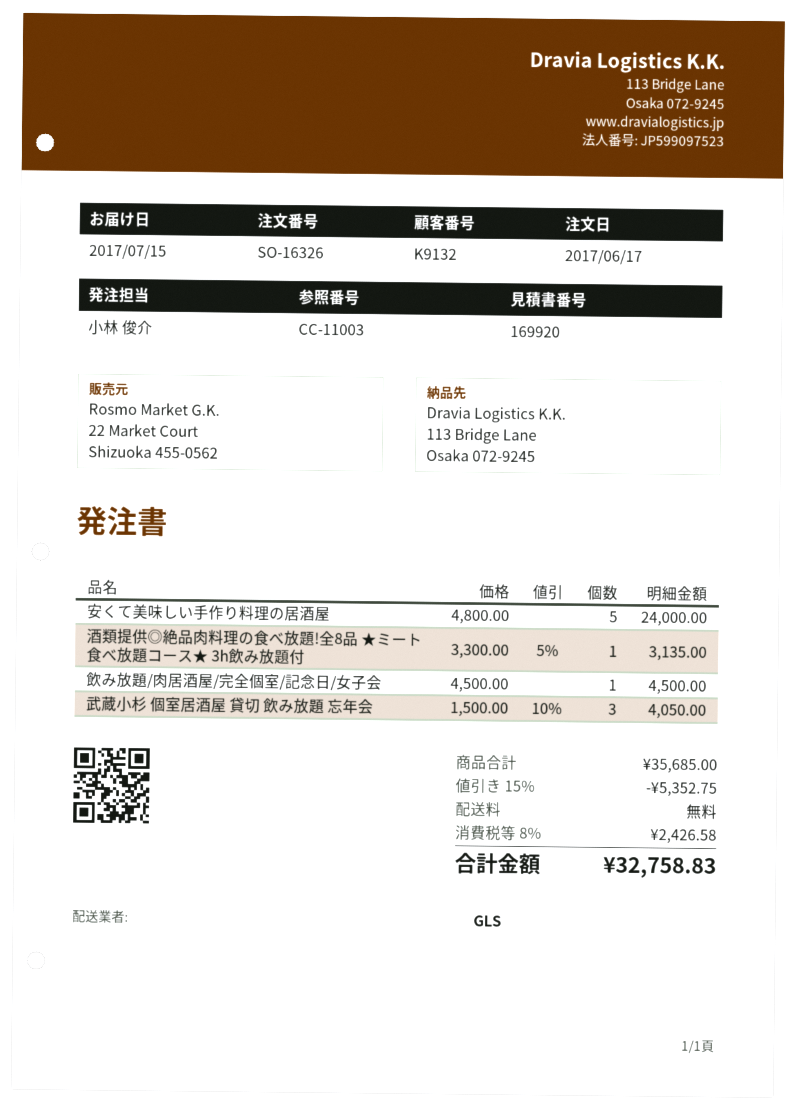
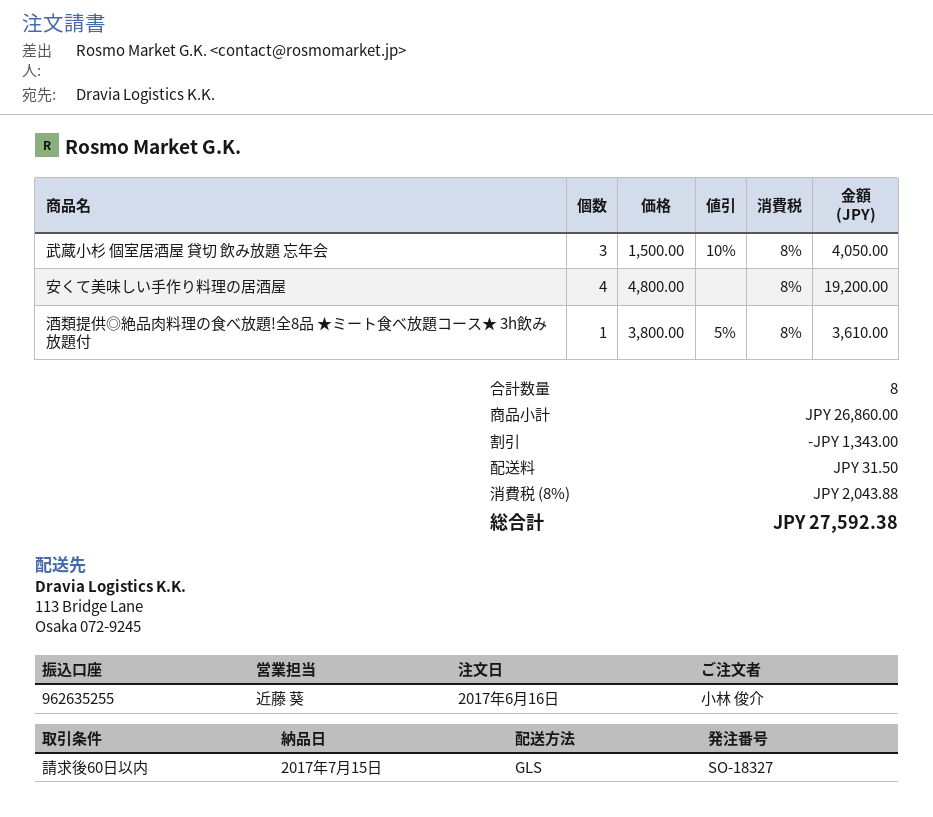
order number: SO-16326 -> SO-18327
order date: 2017-06-17 -> 2017-06-16
安くて美味しい手作り料理の居酒屋: 5 x 4800.00 = 24000.00 -> 4 x 4800.00 = 19200.00
酒類提供◎絶品肉料理の食べ放題!全8品 ★ミート食べ放題コース★ 3h飲み放題付: 1 x 3300.00 - 5% = 3135.00 -> 1 x 3800.00 - 5% = 3610.00
飲み放題/肉居酒屋/完全個室/記念日/女子会: 1 x 4500.00 = 4500.00 -> none
subtotal: 35685.00 -> 26860.00
discount: 5352.75 -> 1343.00
shipping: 0.00 -> 31.50
tax: 8% = 2426.58 -> 8% = 2043.88
total: 32758.83 -> 27592.38

